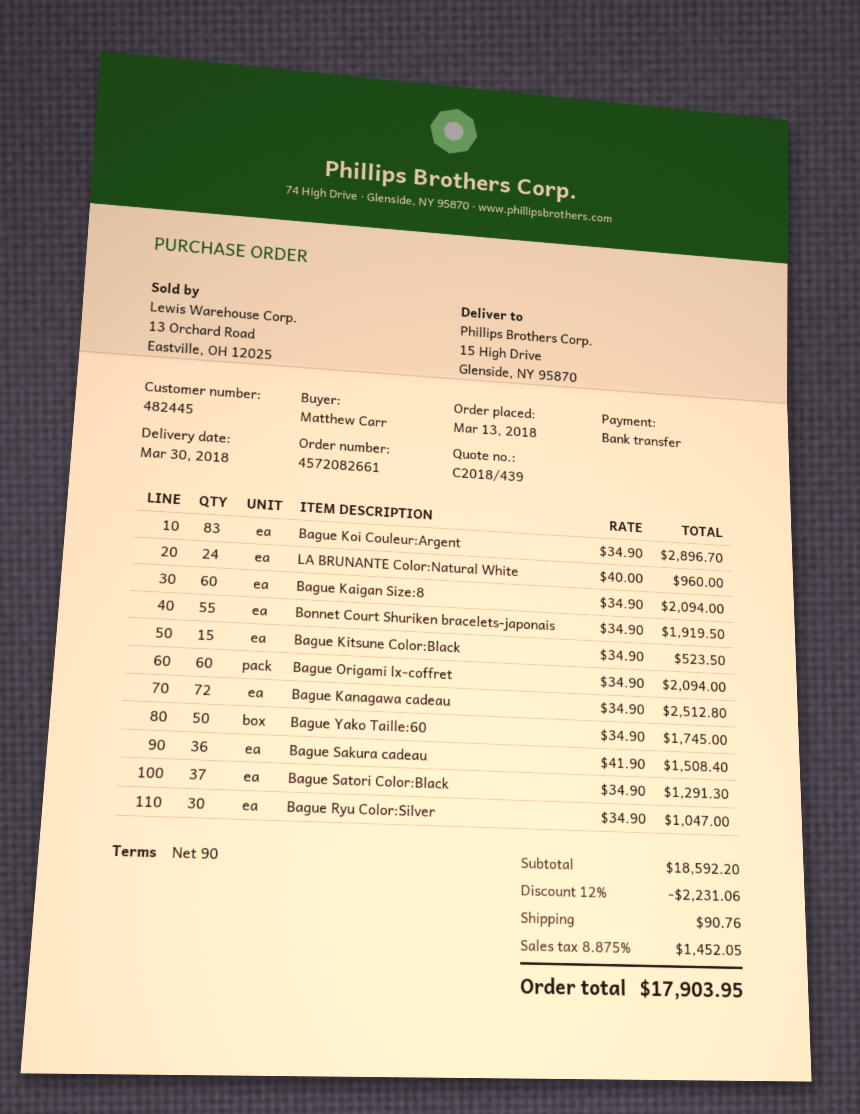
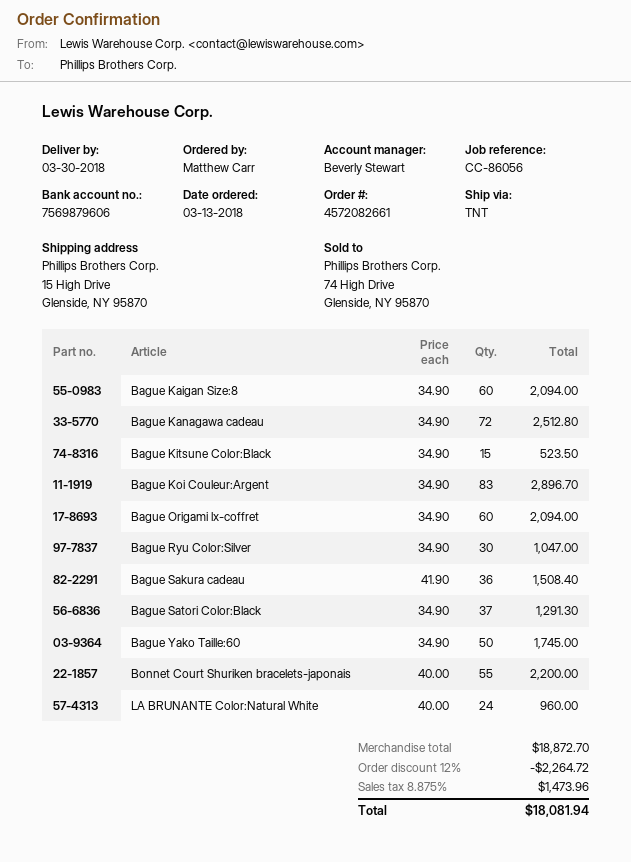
Bonnet Court Shuriken bracelets-japonais: 55 x 34.90 = 1919.50 -> 55 x 40.00 = 2200.00
subtotal: 18592.20 -> 18872.70
discount: 12% = 2231.06 -> 12% = 2264.72
shipping: 90.76 -> none
tax: 8.875% = 1452.05 -> 8.875% = 1473.96
total: 17903.95 -> 18081.94

